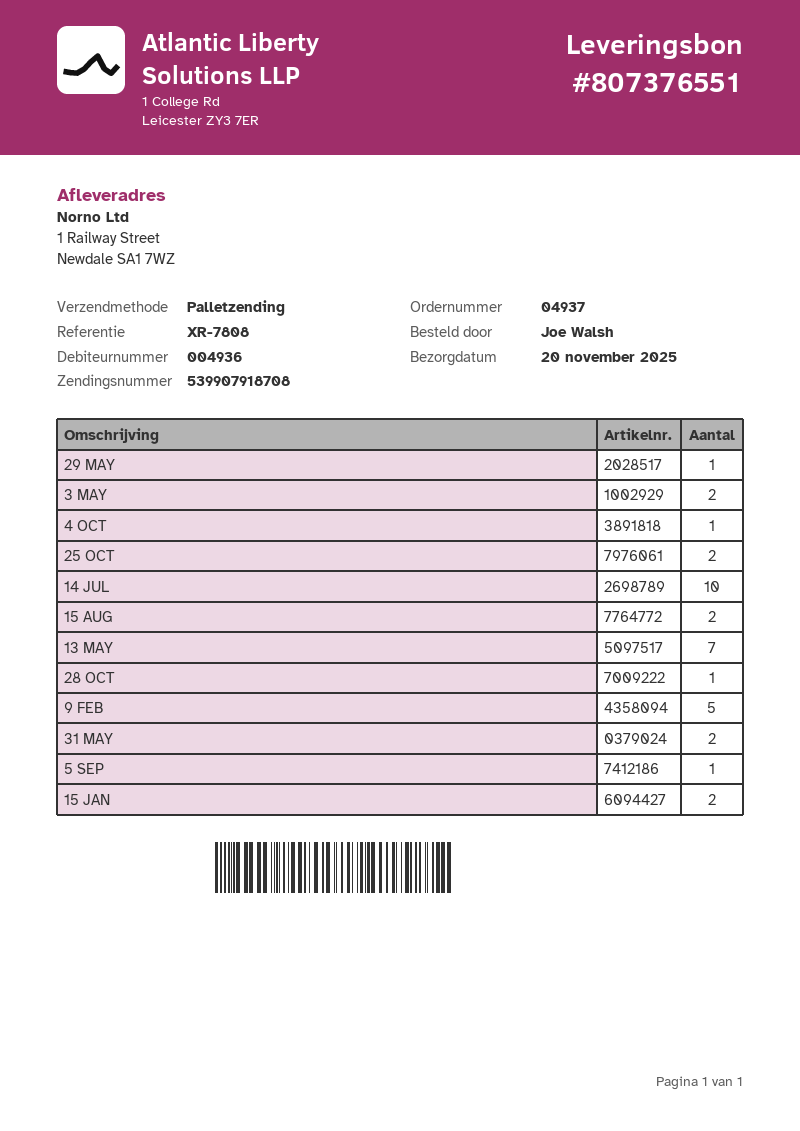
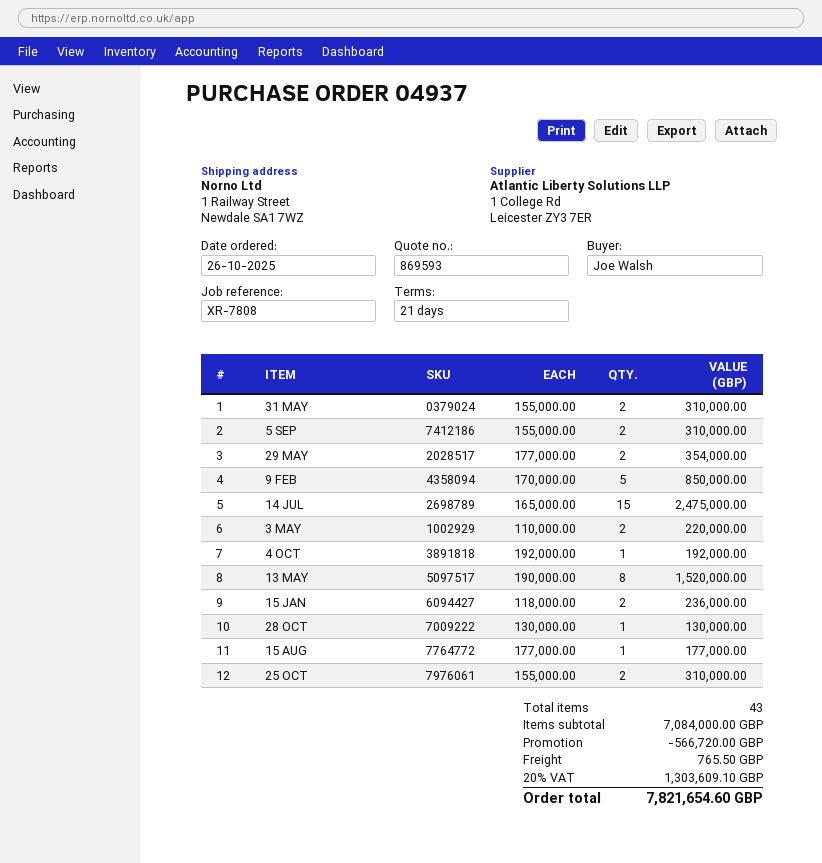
29 MAY: 1 -> 2
14 JUL: 10 -> 15
15 AUG: 2 -> 1
13 MAY: 7 -> 8
5 SEP: 1 -> 2

